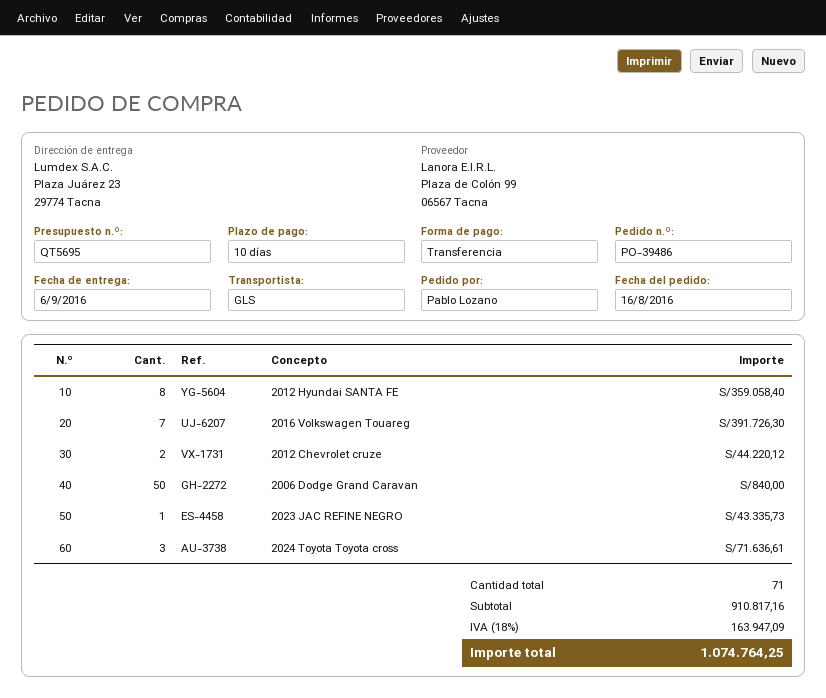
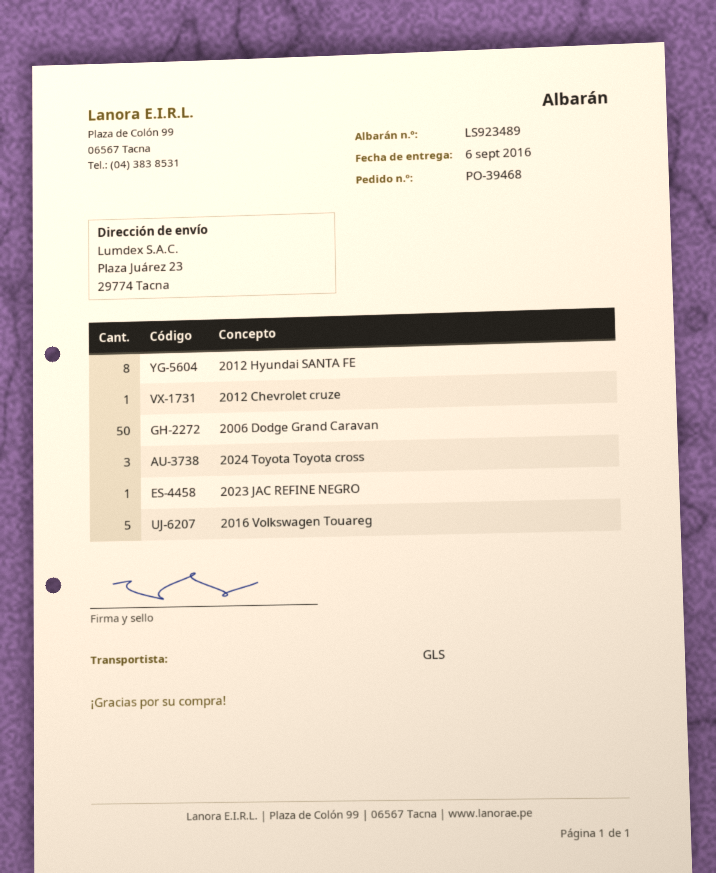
order number: PO-39486 -> PO-39468
2016 Volkswagen Touareg: 7 -> 5
2012 Chevrolet cruze: 2 -> 1

